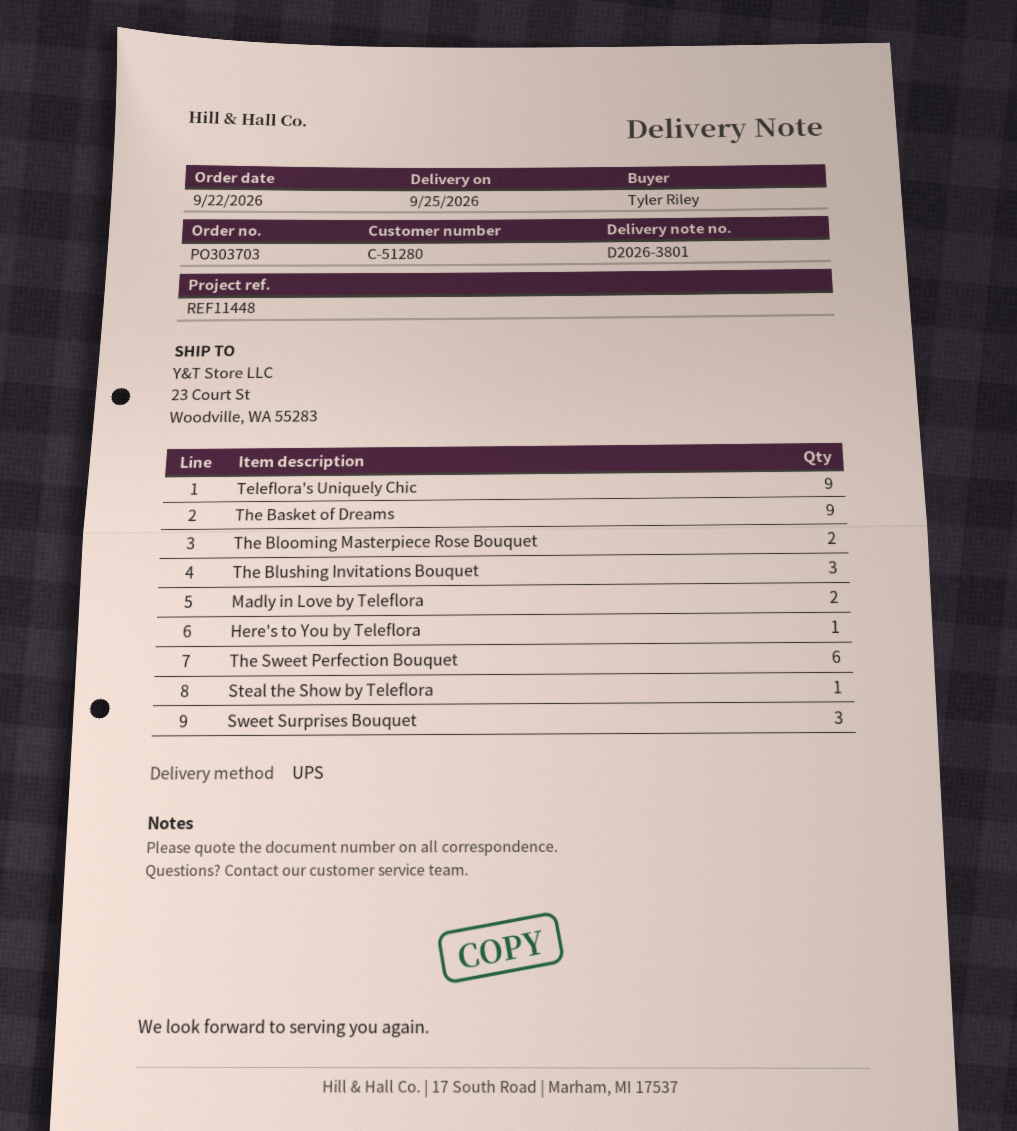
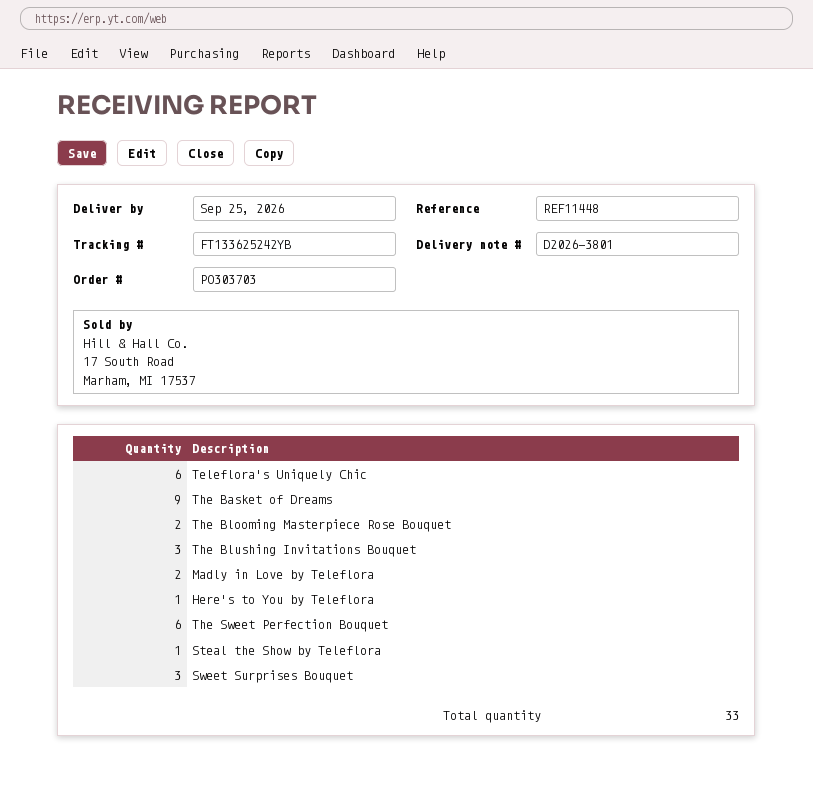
Teleflora's Uniquely Chic: 9 -> 6

